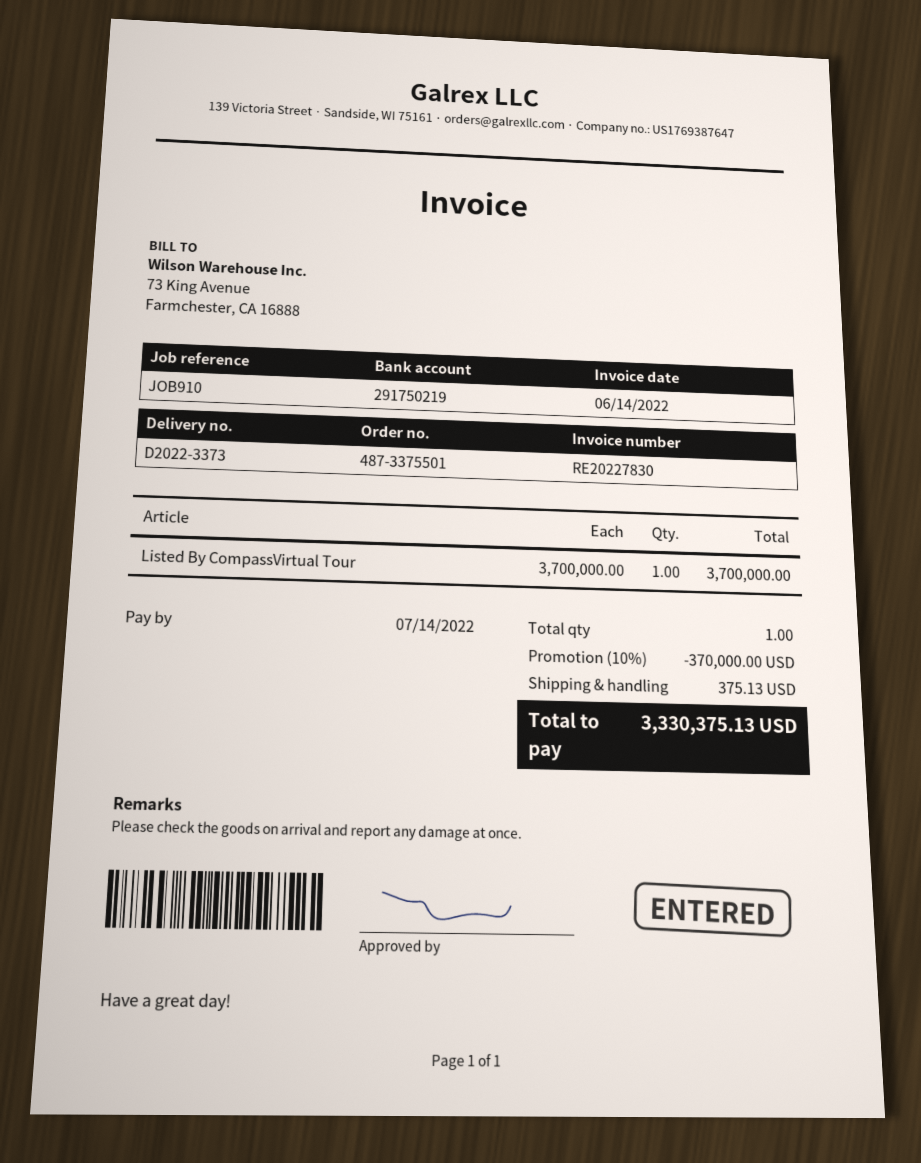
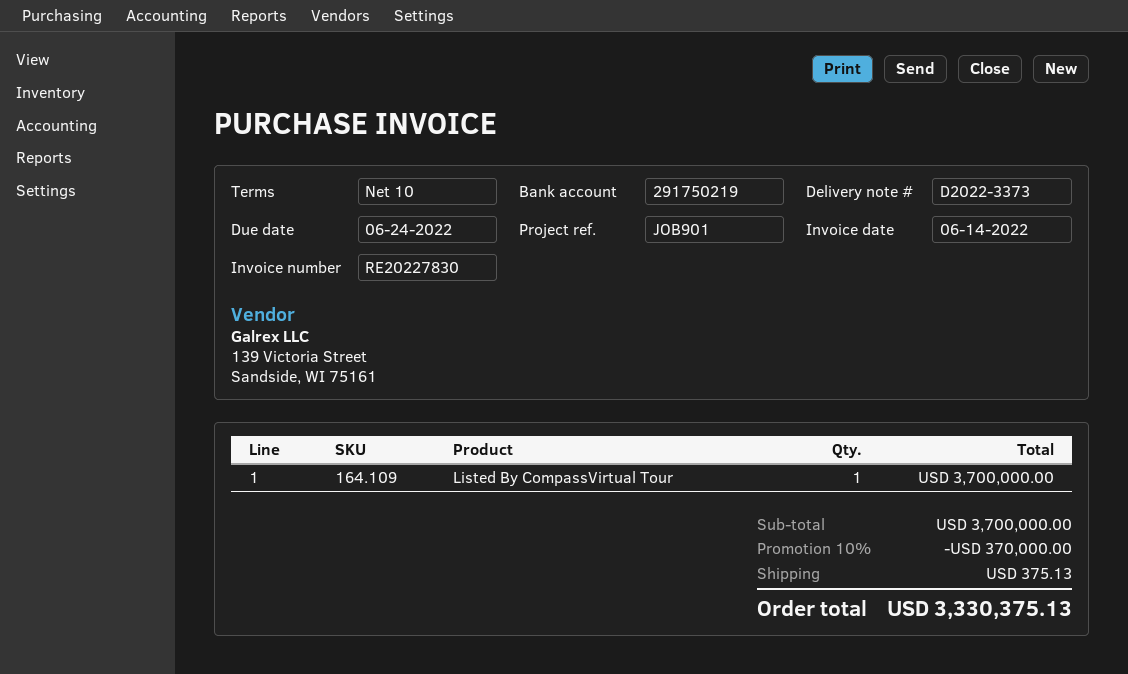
due date: 2022-07-14 -> 2022-06-24
reference: JOB910 -> JOB901

